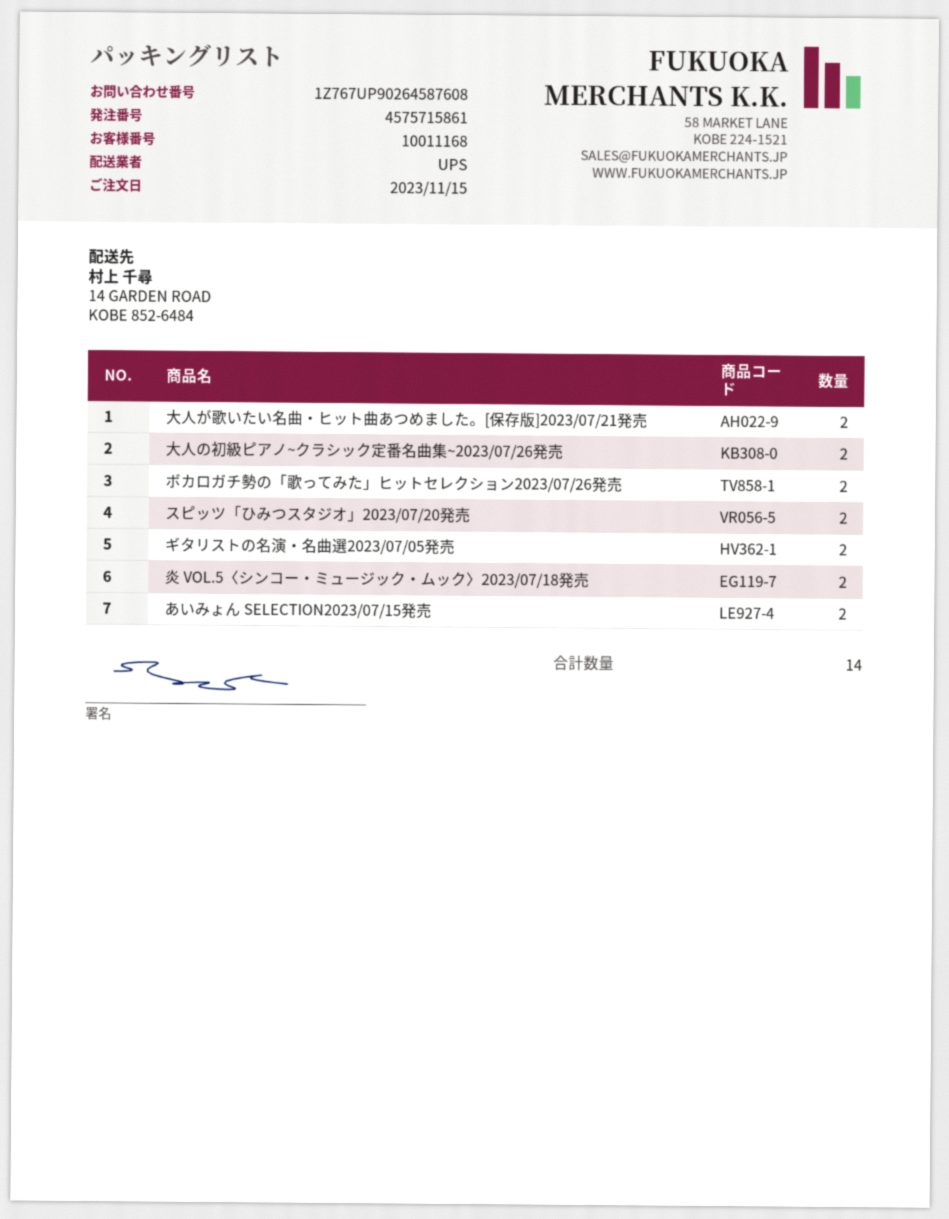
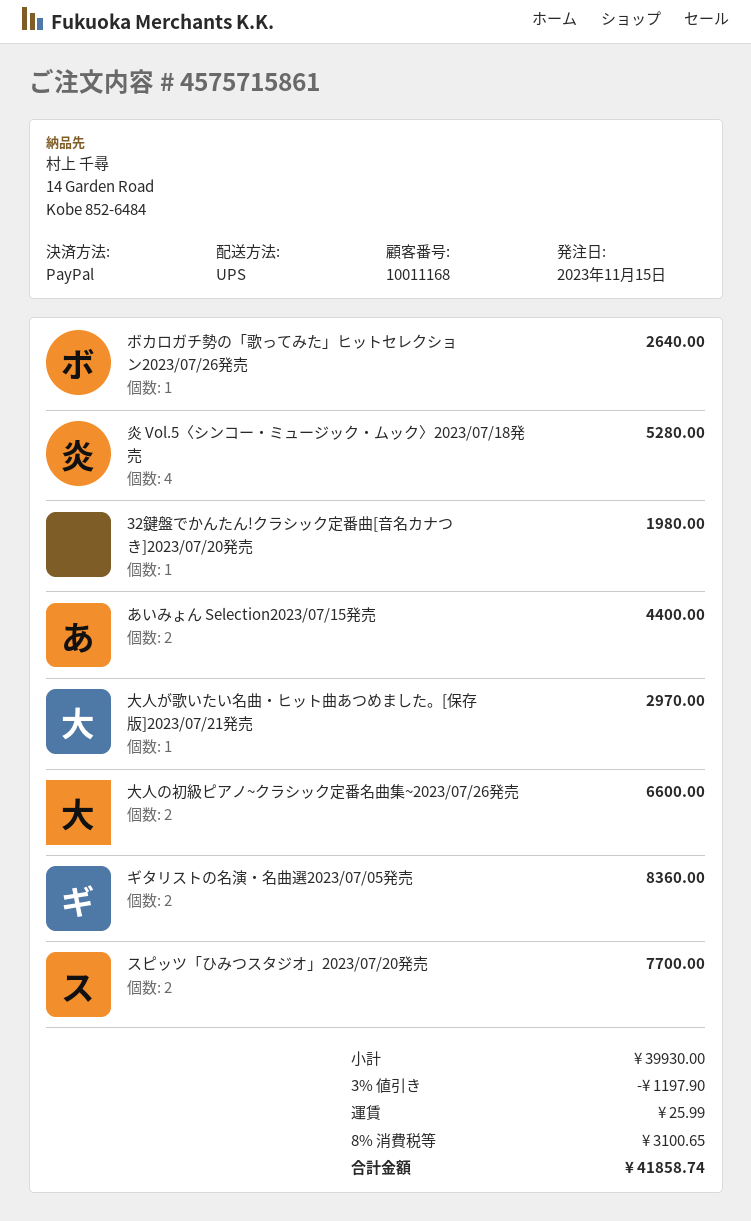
大人が歌いたい名曲・ヒット曲あつめました。[保存版]2023/07/21発売: 2 -> 1
ボカロガチ勢の「歌ってみた」ヒットセレクション2023/07/26発売: 2 -> 1
炎 VOL.5〈シンコー・ミュージック・ムック〉2023/07/18発売: 2 -> 4
32鍵盤でかんたん!クラシック定番曲[音名カナつき]2023/07/20発売: none -> 1

